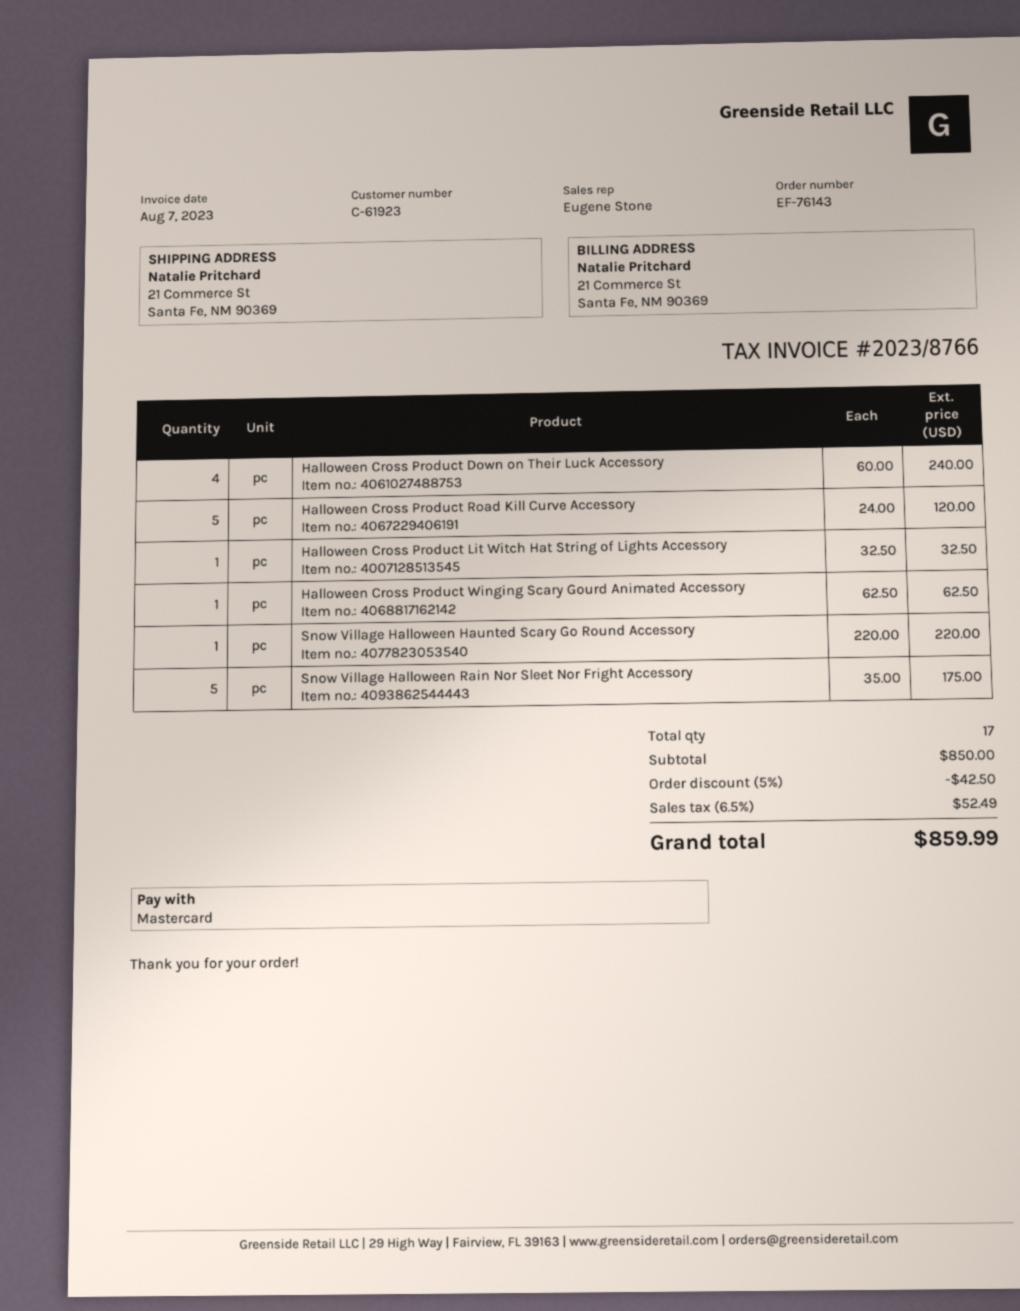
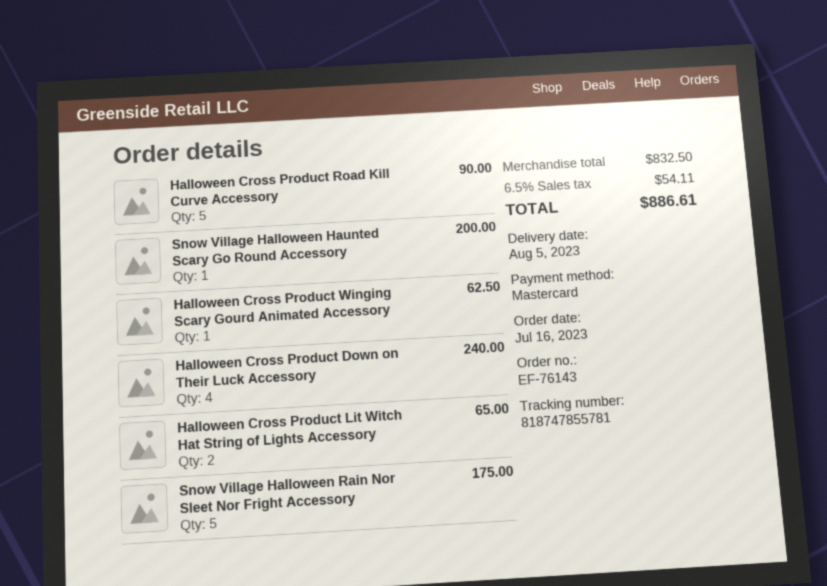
Halloween Cross Product Road Kill Curve Accessory: 5 for 120.00 -> 5 for 90.00
Halloween Cross Product Lit Witch Hat String of Lights Accessory: 1 for 32.50 -> 2 for 65.00
Snow Village Halloween Haunted Scary Go Round Accessory: 1 for 220.00 -> 1 for 200.00
subtotal: 850.00 -> 832.50
discount: 5% = 42.50 -> none
tax: 6.5% = 52.49 -> 6.5% = 54.11
total: 859.99 -> 886.61

